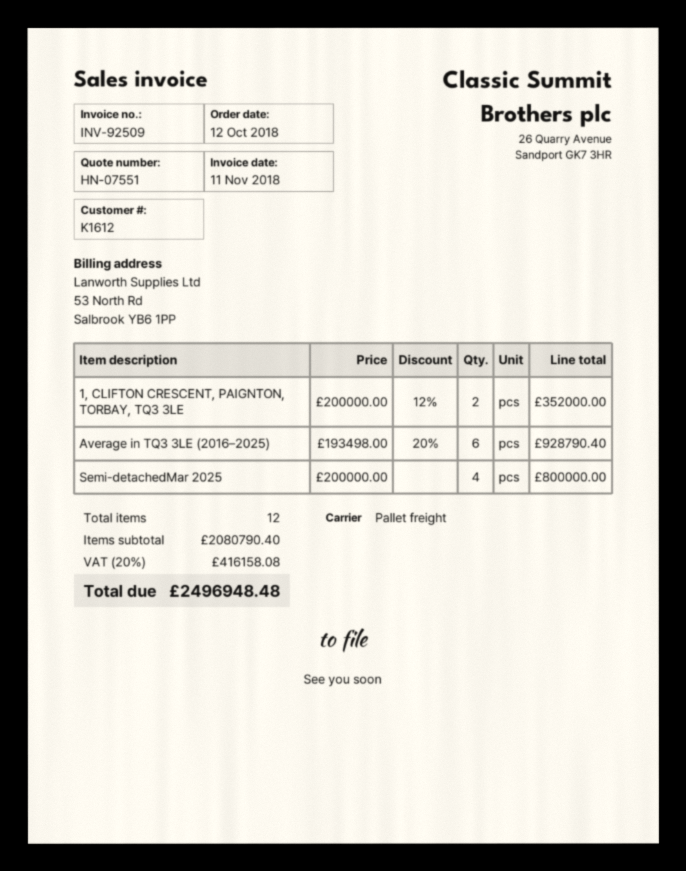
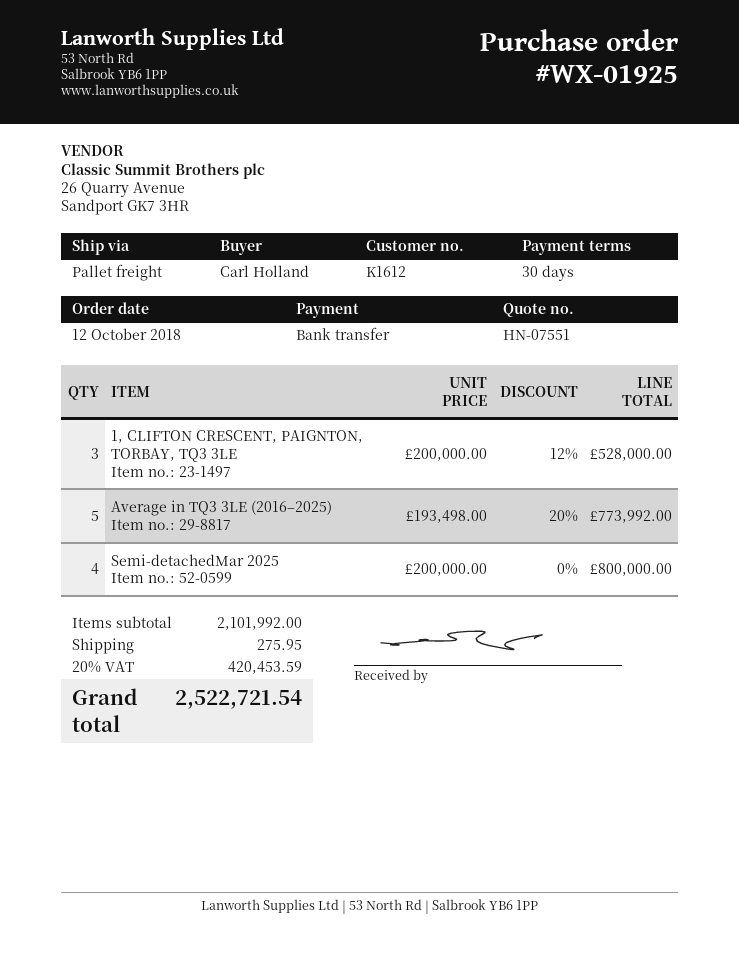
1, CLIFTON CRESCENT, PAIGNTON, TORBAY, TQ3 3LE: 2 x 200000.00 - 12% = 352000.00 -> 3 x 200000.00 - 12% = 528000.00
Average in TQ3 3LE (2016–2025): 6 x 193498.00 - 20% = 928790.40 -> 5 x 193498.00 - 20% = 773992.00
subtotal: 2080790.40 -> 2101992.00
shipping: none -> 275.95
tax: 20% = 416158.08 -> 20% = 420453.59
total: 2496948.48 -> 2522721.54

